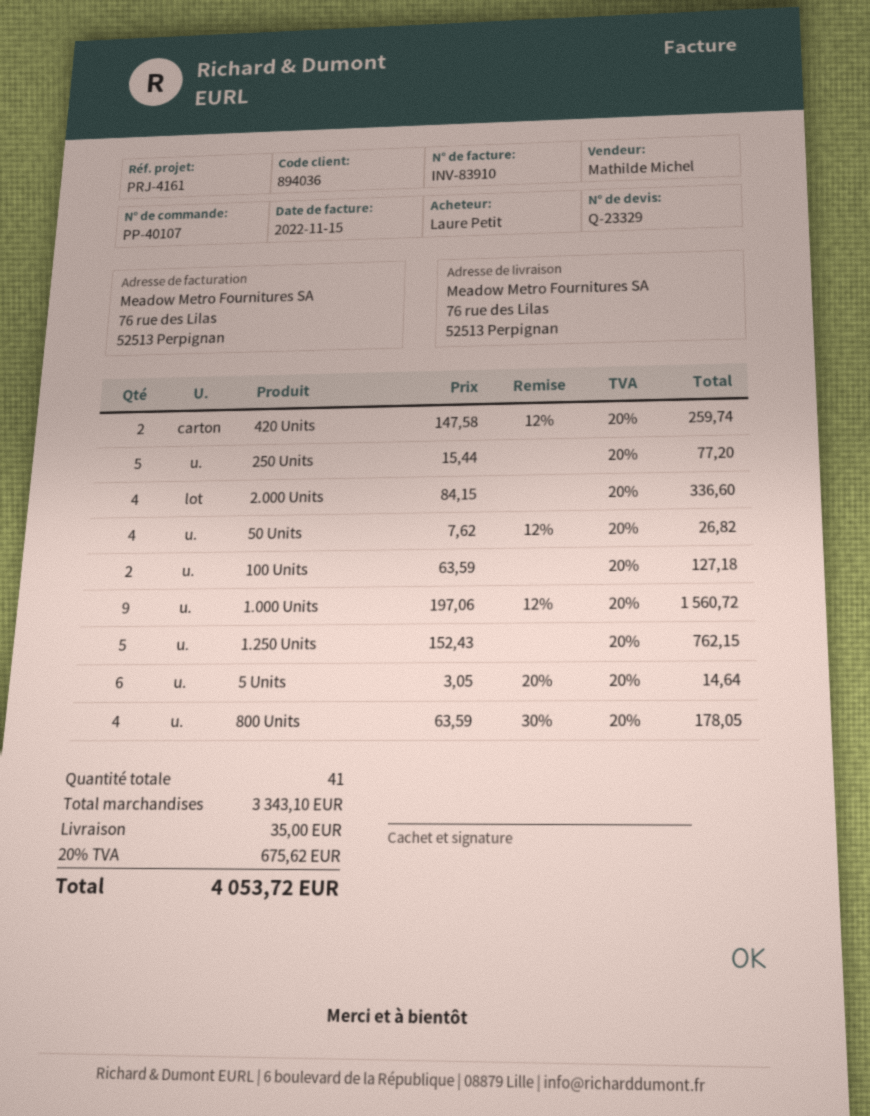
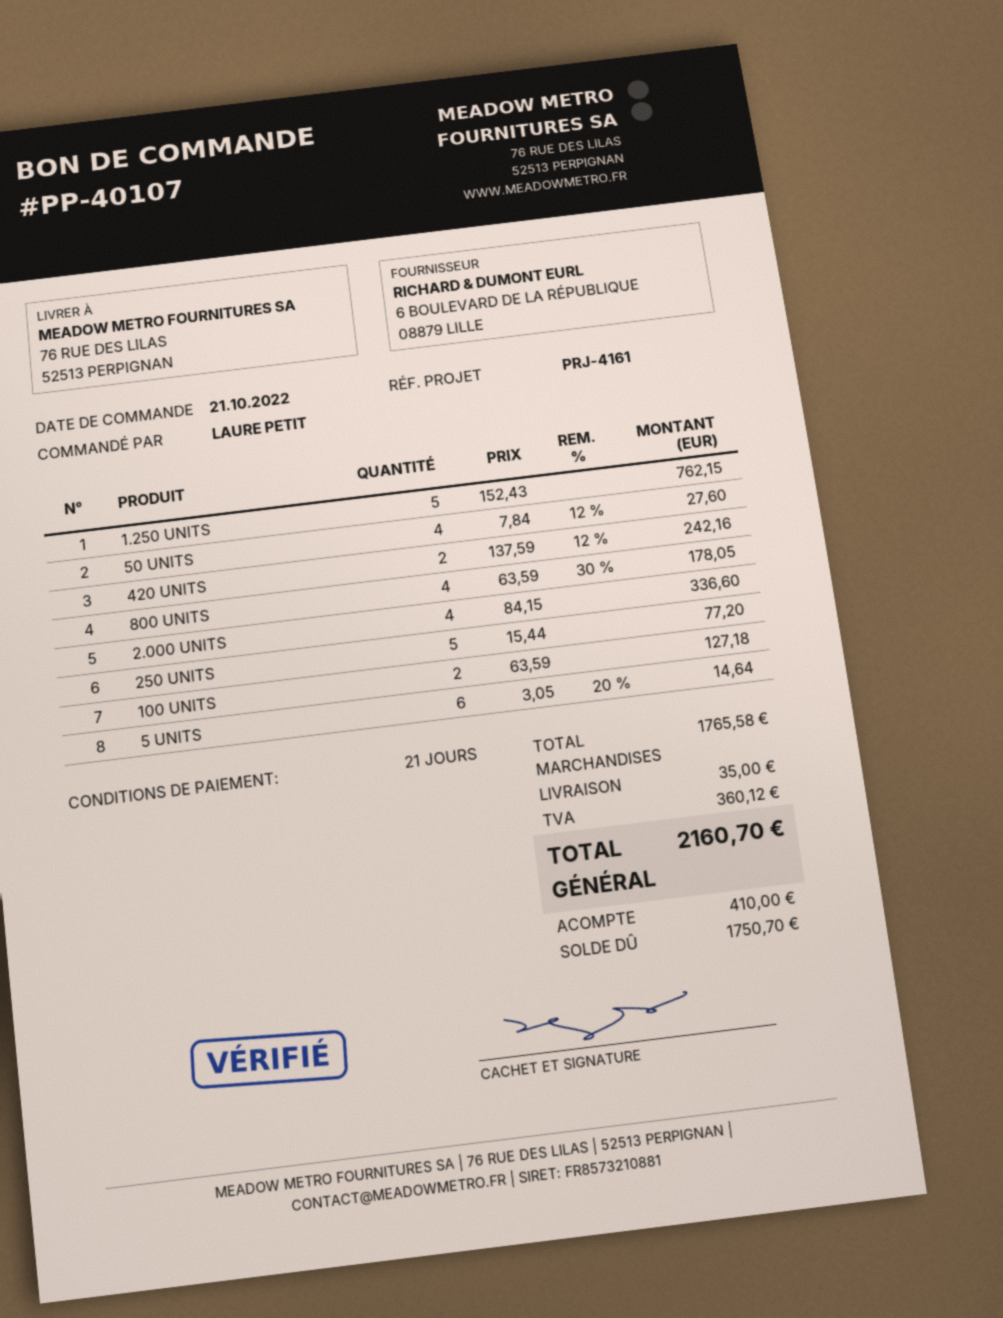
420 Units: 2 x 147.58 - 12% = 259.74 -> 2 x 137.59 - 12% = 242.16
50 Units: 4 x 7.62 - 12% = 26.82 -> 4 x 7.84 - 12% = 27.60
1.000 Units: 9 x 197.06 - 12% = 1560.72 -> none
subtotal: 3343.10 -> 1765.58
tax: 675.62 -> 360.12
total: 4053.72 -> 2160.70

